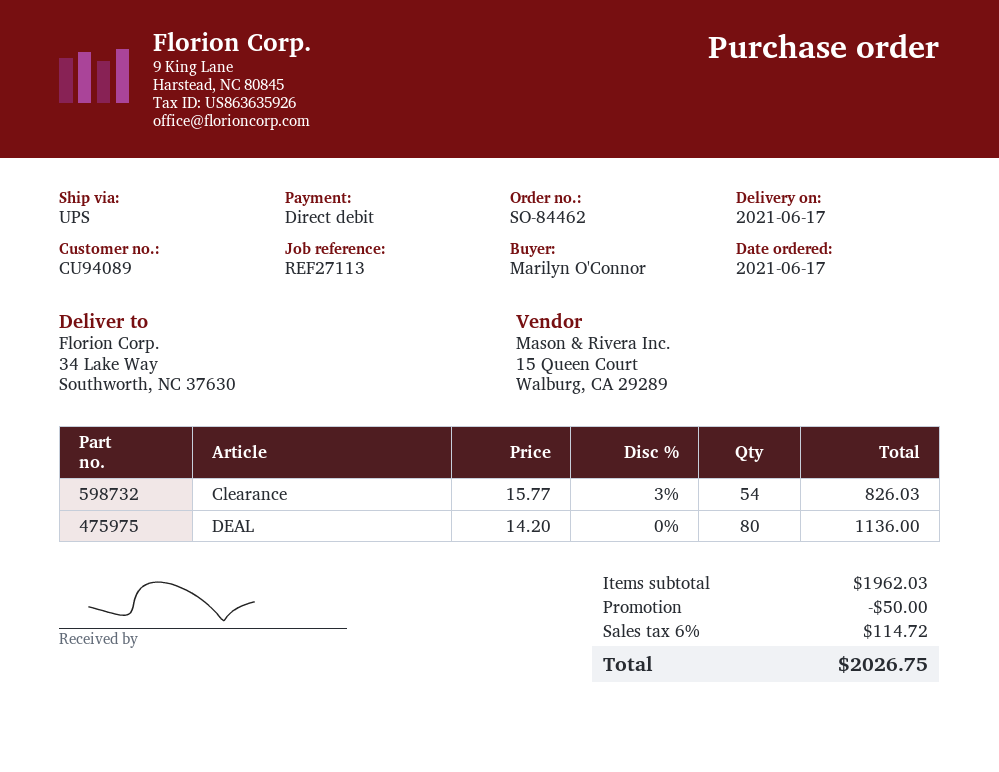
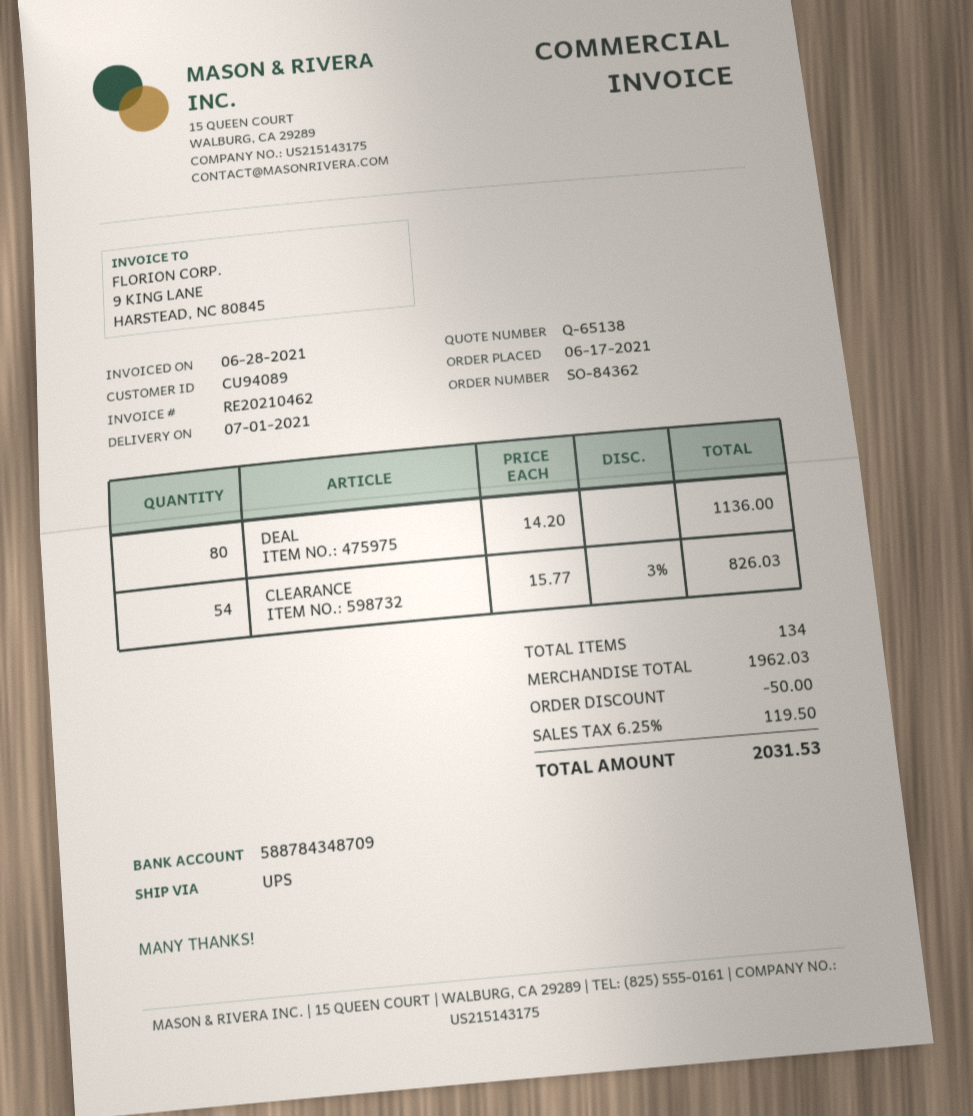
order number: SO-84462 -> SO-84362
delivery date: 2021-06-17 -> 2021-07-01
tax: 6% = 114.72 -> 6.25% = 119.50
total: 2026.75 -> 2031.53

